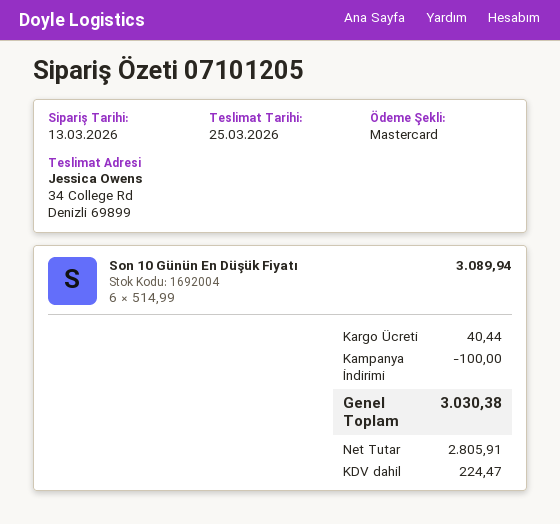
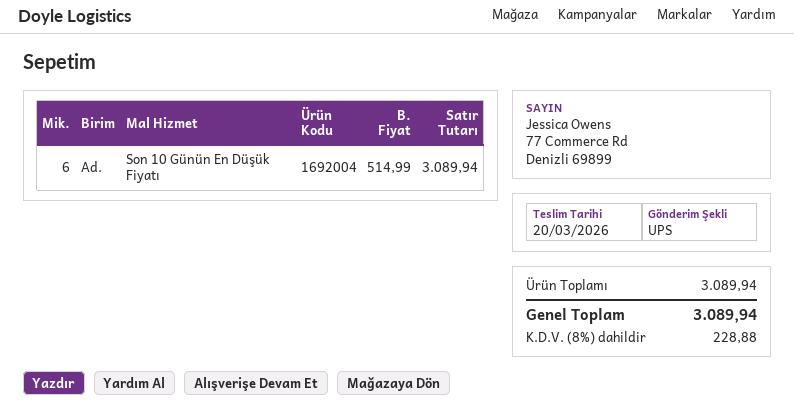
delivery date: 2026-03-25 -> 2026-03-20
discount: 100.00 -> none
shipping: 40.44 -> none
tax: 224.47 -> 228.88
total: 3030.38 -> 3089.94

